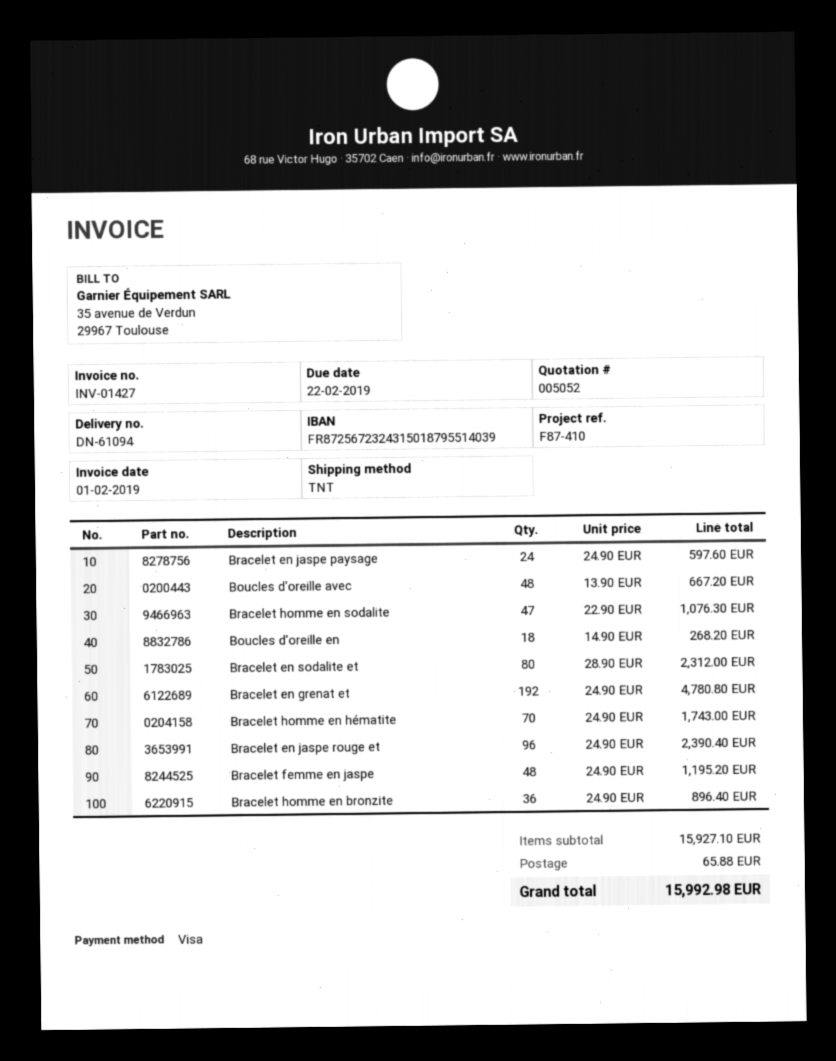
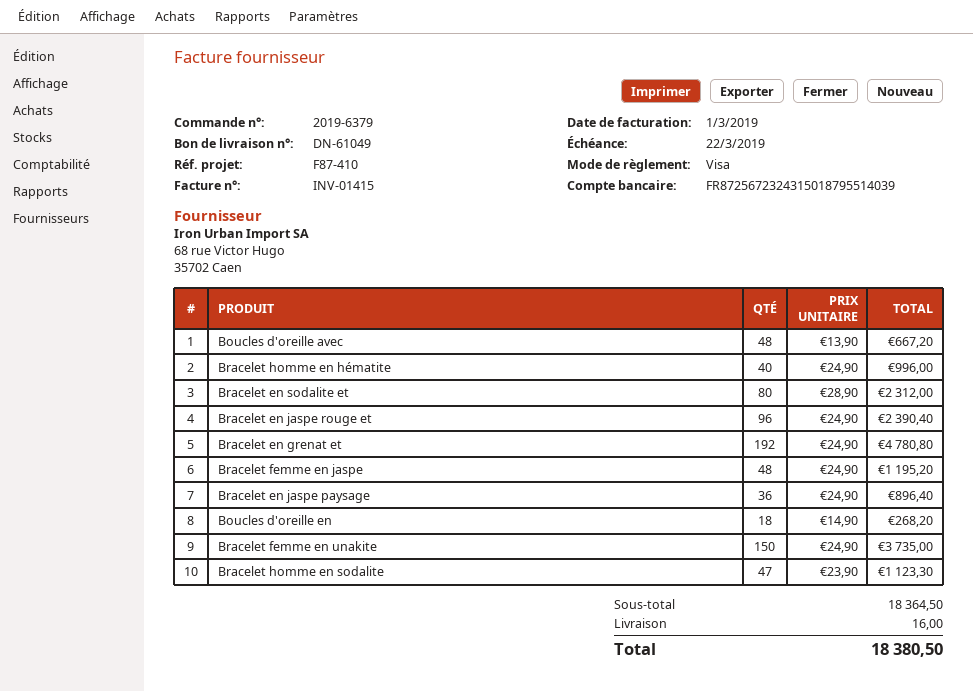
delivery note number: DN-61094 -> DN-61049
invoice number: INV-01427 -> INV-01415
invoice date: 2019-02-01 -> 2019-03-01
due date: 2019-02-22 -> 2019-03-22
Bracelet en jaspe paysage: 24 x 24.90 = 597.60 -> 36 x 24.90 = 896.40
Bracelet homme en sodalite: 47 x 22.90 = 1076.30 -> 47 x 23.90 = 1123.30
Bracelet homme en hématite: 70 x 24.90 = 1743.00 -> 40 x 24.90 = 996.00
Bracelet homme en bronzite: 36 x 24.90 = 896.40 -> none
Bracelet femme en unakite: none -> 150 x 24.90 = 3735.00
subtotal: 15927.10 -> 18364.50
shipping: 65.88 -> 16.00
total: 15992.98 -> 18380.50

